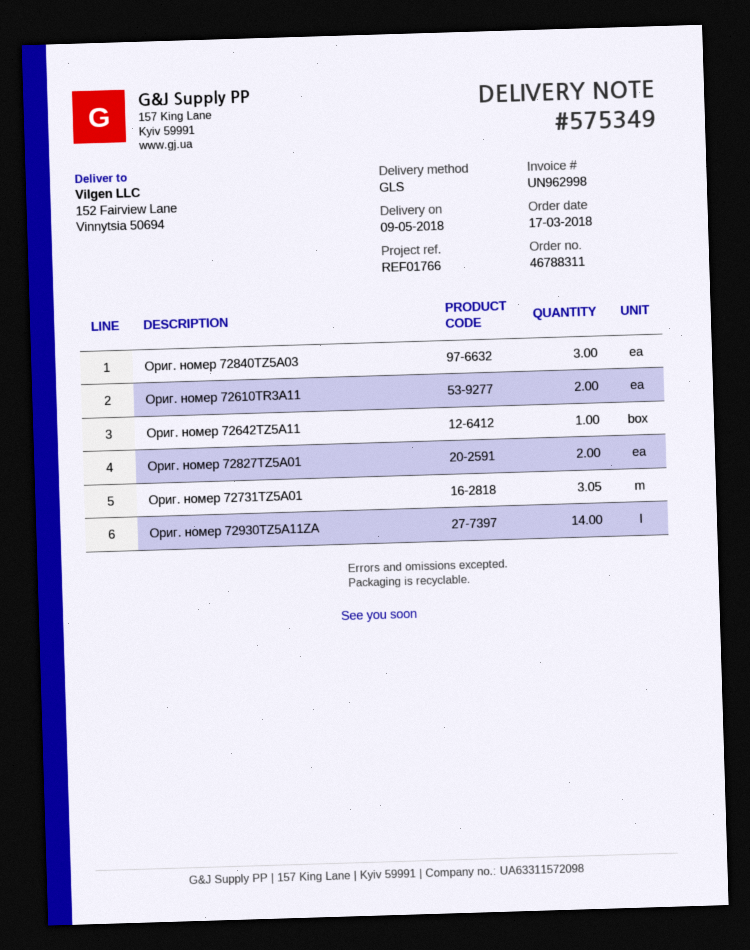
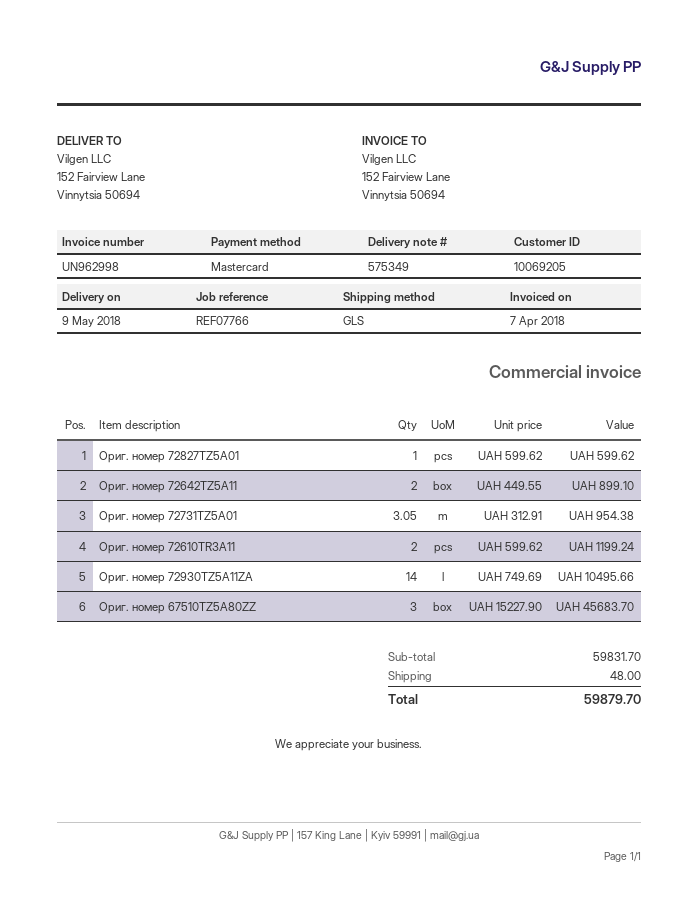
reference: REF01766 -> REF07766
Ориг. номер 72840TZ5A03: 3 -> none
Ориг. номер 72642TZ5A11: 1 -> 2
Ориг. номер 72827TZ5A01: 2 -> 1
Ориг. номер 67510TZ5A80ZZ: none -> 3

